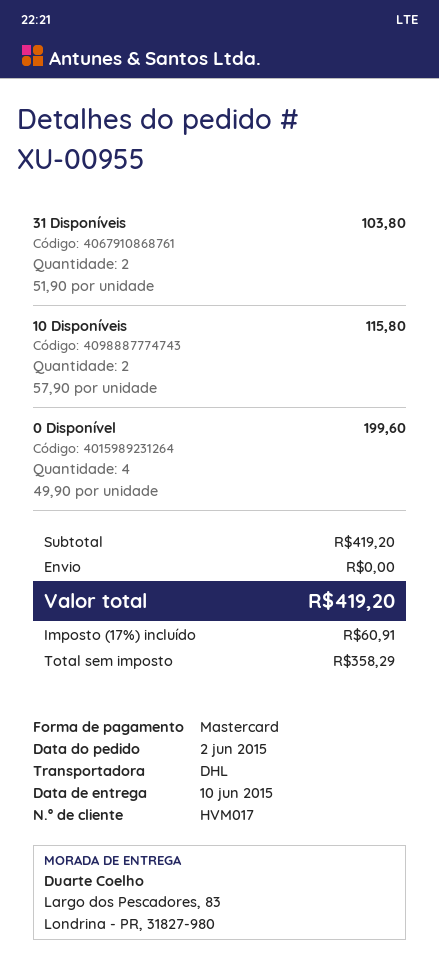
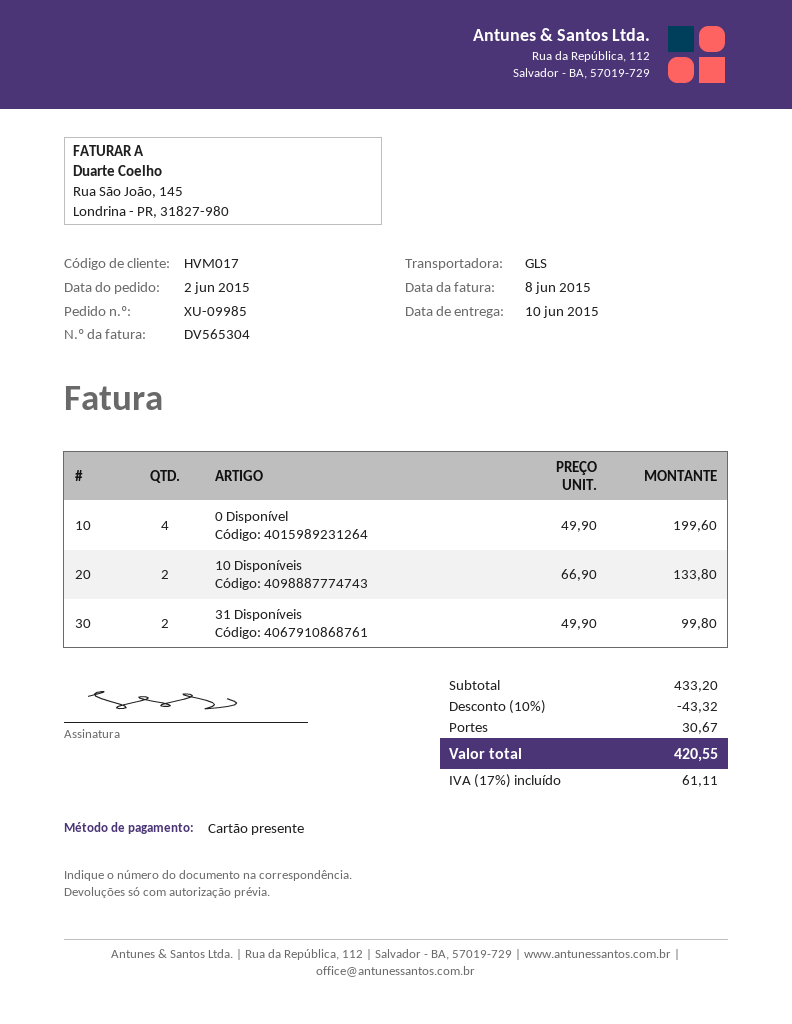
order number: XU-00955 -> XU-09985
payment method: Mastercard -> gift card
shipping method: DHL -> GLS
31 Disponíveis: 2 x 51.90 = 103.80 -> 2 x 49.90 = 99.80
10 Disponíveis: 2 x 57.90 = 115.80 -> 2 x 66.90 = 133.80
subtotal: 419.20 -> 433.20
discount: none -> 10% = 43.32
shipping: 0.00 -> 30.67
tax: 17% = 60.91 -> 17% = 61.11
total: 419.20 -> 420.55

